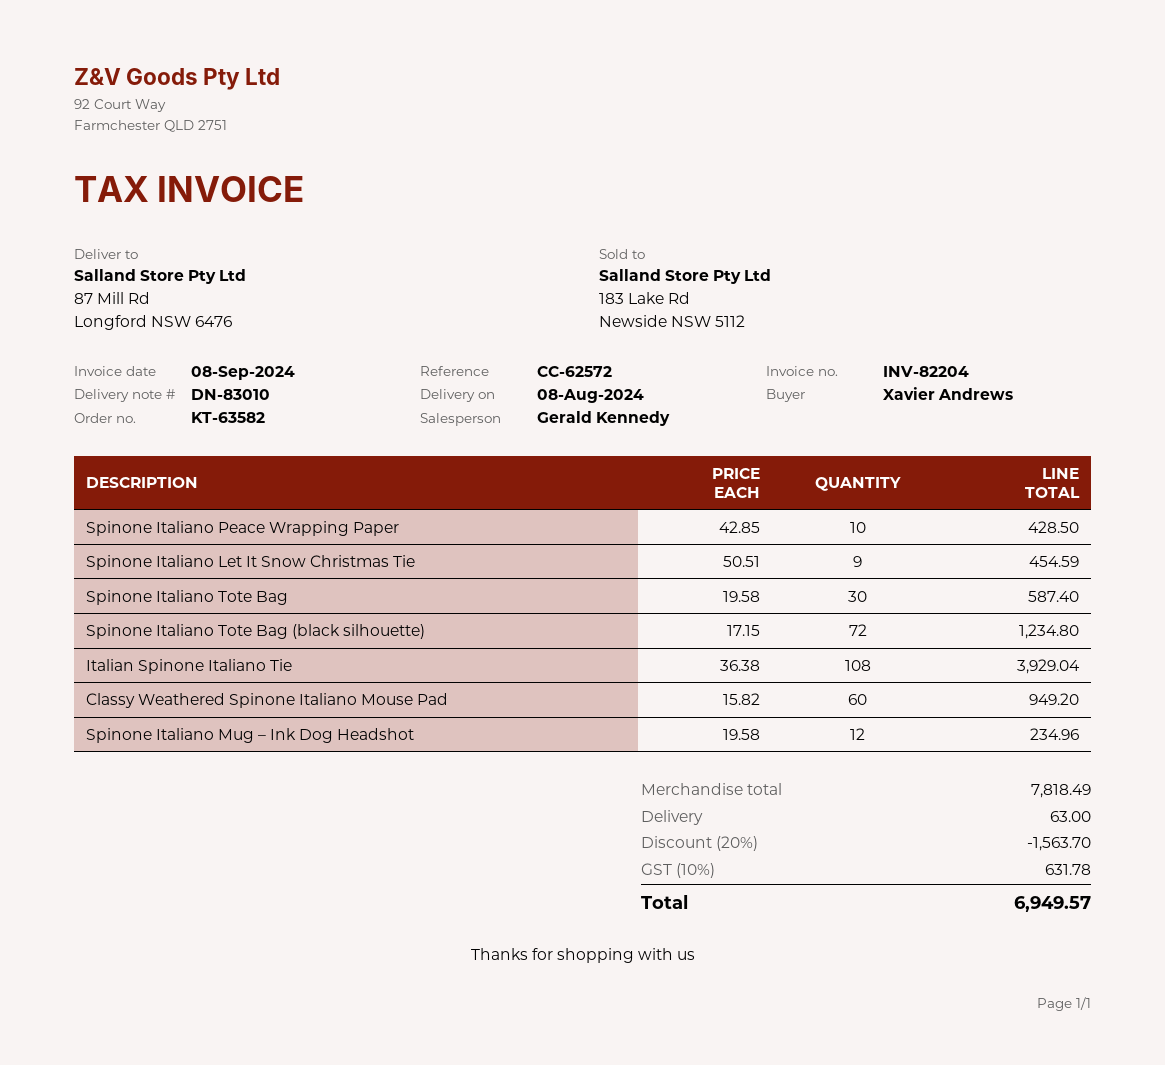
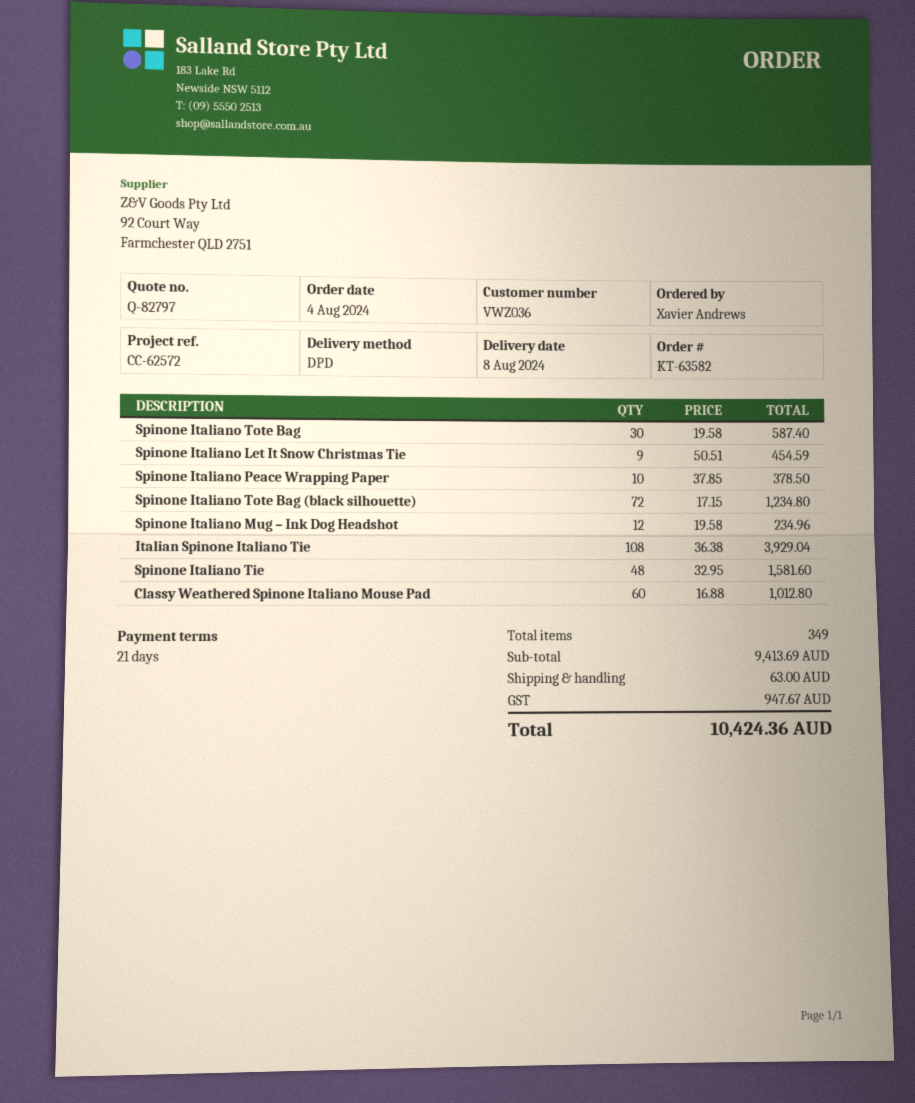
Spinone Italiano Peace Wrapping Paper: 10 x 42.85 = 428.50 -> 10 x 37.85 = 378.50
Classy Weathered Spinone Italiano Mouse Pad: 60 x 15.82 = 949.20 -> 60 x 16.88 = 1012.80
Spinone Italiano Tie: none -> 48 x 32.95 = 1581.60
subtotal: 7818.49 -> 9413.69
discount: 20% = 1563.70 -> none
tax: 631.78 -> 947.67
total: 6949.57 -> 10424.36

